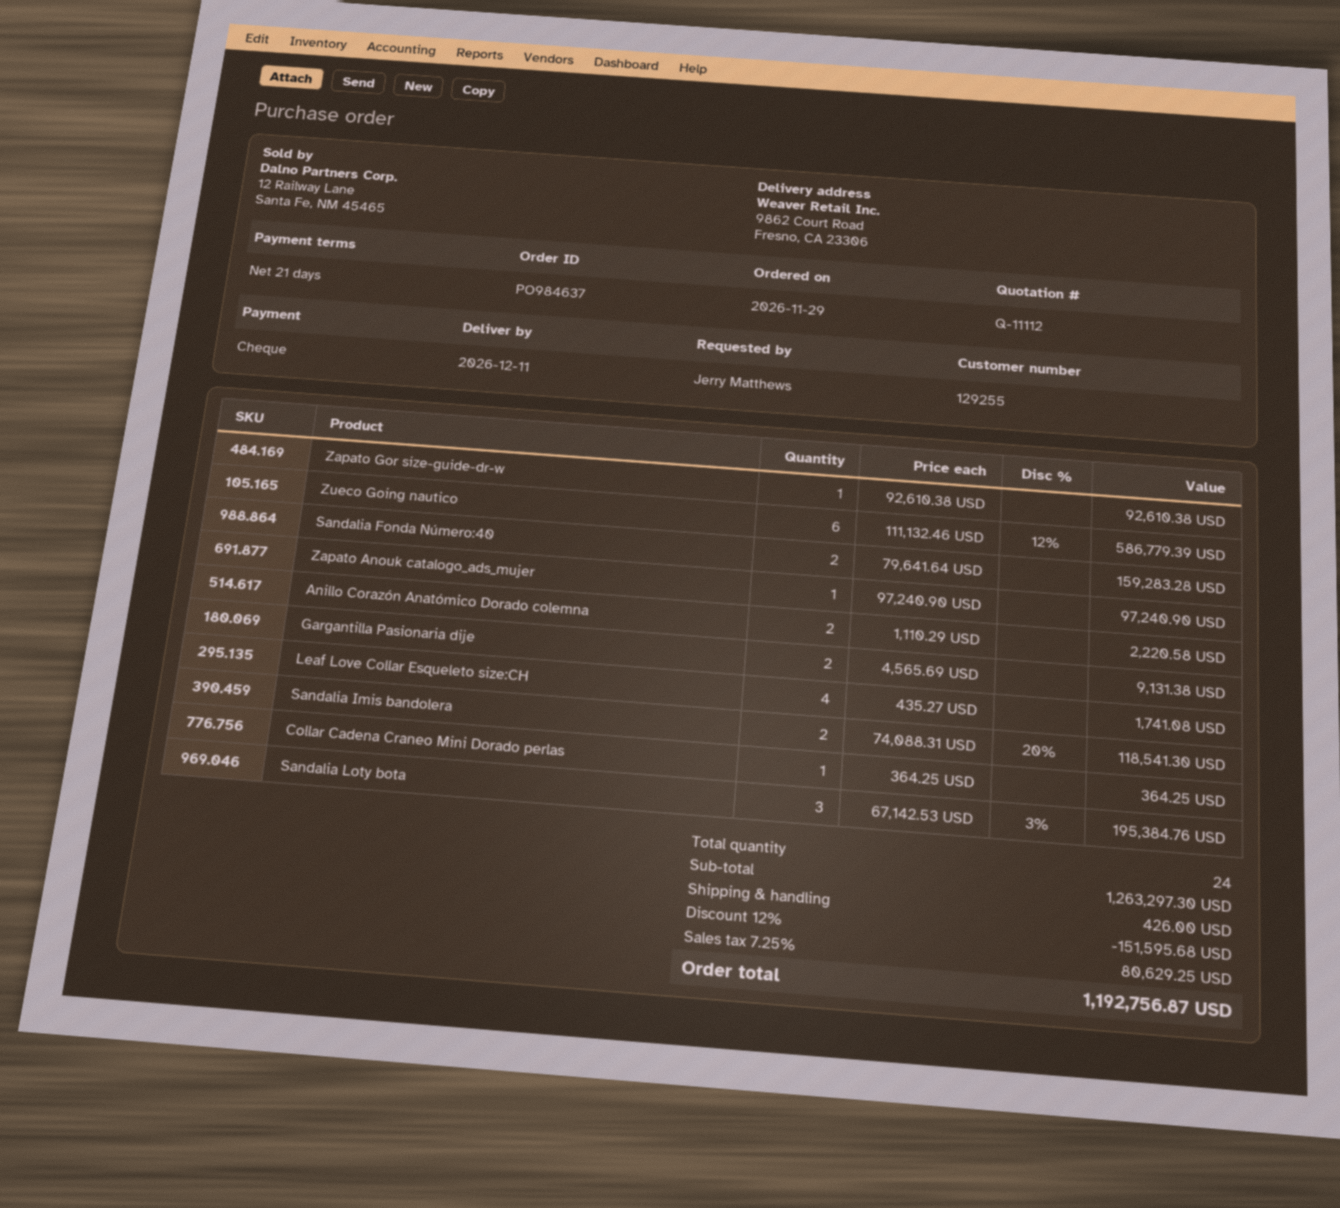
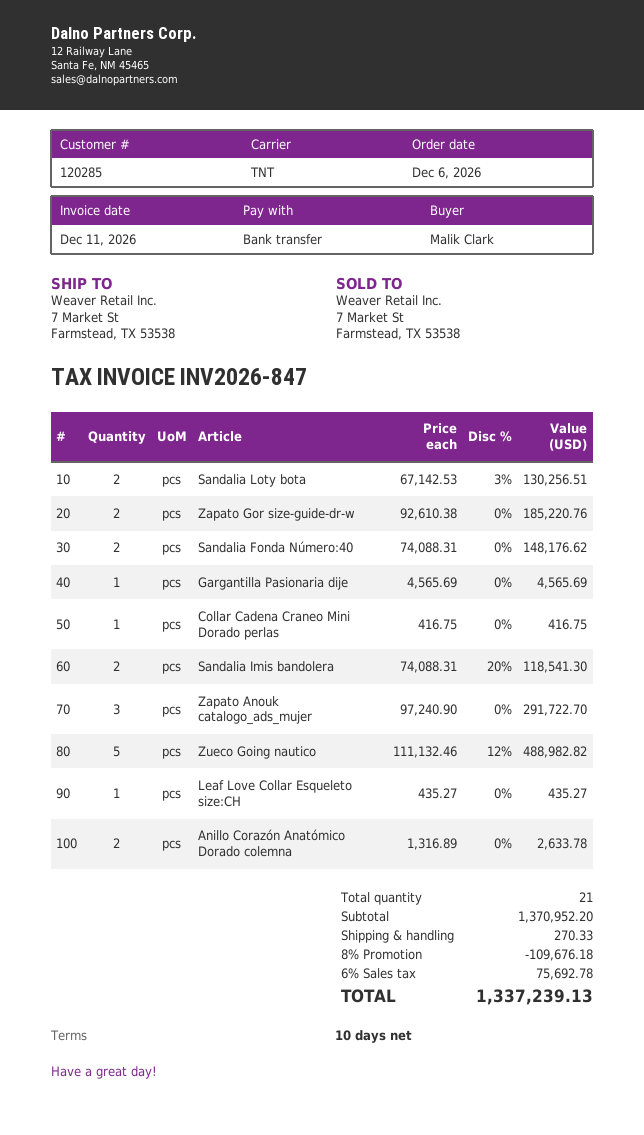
order date: 2026-11-29 -> 2026-12-06
payment terms: 21 days -> 10 days
customer number: 129255 -> 120285
ordered by: Jerry Matthews -> Malik Clark
payment method: cheque -> bank transfer
ship to: 9862 Court Road, Fresno, CA 23306 -> 7 Market St, Farmstead, TX 53538
Zapato Gor size-guide-dr-w: 1 x 92610.38 = 92610.38 -> 2 x 92610.38 = 185220.76
Zueco Going nautico: 6 x 111132.46 - 12% = 586779.39 -> 5 x 111132.46 - 12% = 488982.82
Sandalia Fonda Número:40: 2 x 79641.64 = 159283.28 -> 2 x 74088.31 = 148176.62
Zapato Anouk catalogo_ads_mujer: 1 x 97240.90 = 97240.90 -> 3 x 97240.90 = 291722.70
Anillo Corazón Anatómico Dorado colemna: 2 x 1110.29 = 2220.58 -> 2 x 1316.89 = 2633.78
Gargantilla Pasionaria dije: 2 x 4565.69 = 9131.38 -> 1 x 4565.69 = 4565.69
Leaf Love Collar Esqueleto size:CH: 4 x 435.27 = 1741.08 -> 1 x 435.27 = 435.27
Collar Cadena Craneo Mini Dorado perlas: 1 x 364.25 = 364.25 -> 1 x 416.75 = 416.75
Sandalia Loty bota: 3 x 67142.53 - 3% = 195384.76 -> 2 x 67142.53 - 3% = 130256.51
total quantity: 24 -> 21
subtotal: 1263297.30 -> 1370952.20
discount: 12% = 151595.68 -> 8% = 109676.18
shipping: 426.00 -> 270.33
tax: 7.25% = 80629.25 -> 6% = 75692.78
total: 1192756.87 -> 1337239.13

